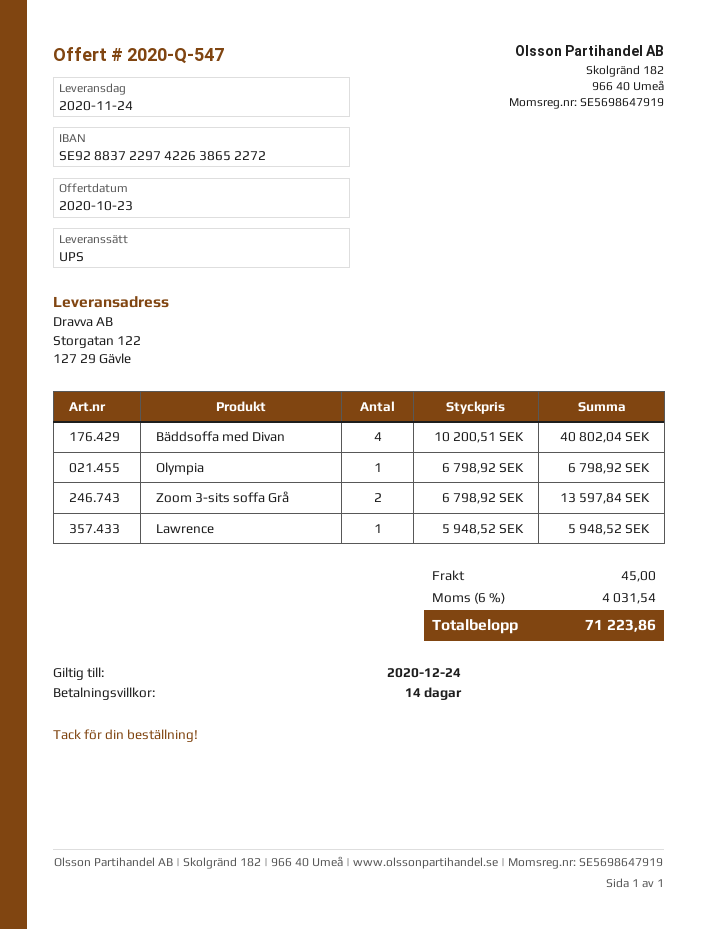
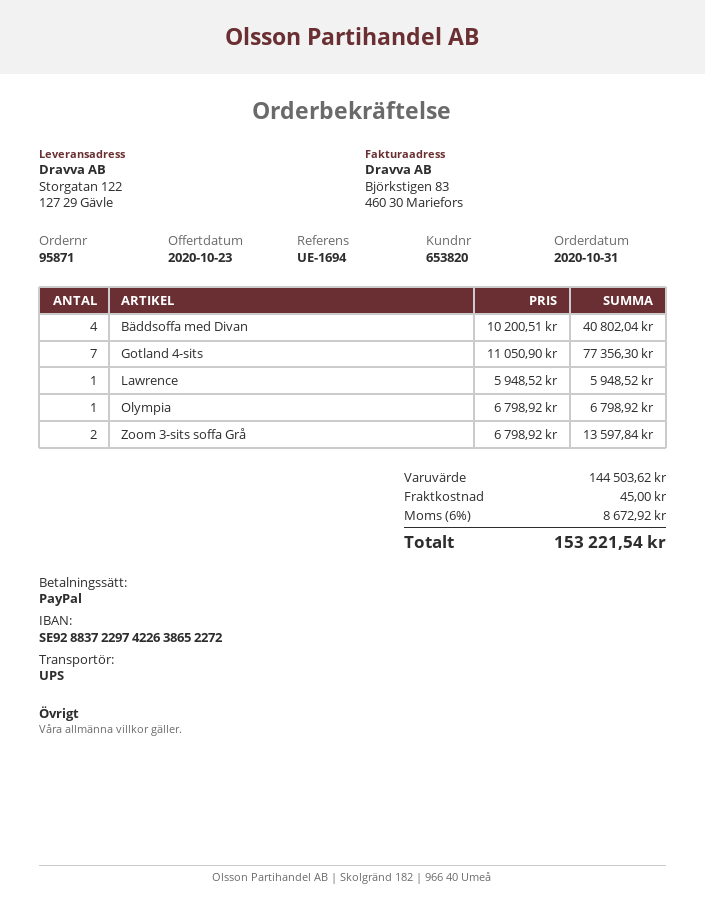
Gotland 4-sits: none -> 7 x 11050.90 = 77356.30
tax: 6% = 4031.54 -> 6% = 8672.92
total: 71223.86 -> 153221.54

